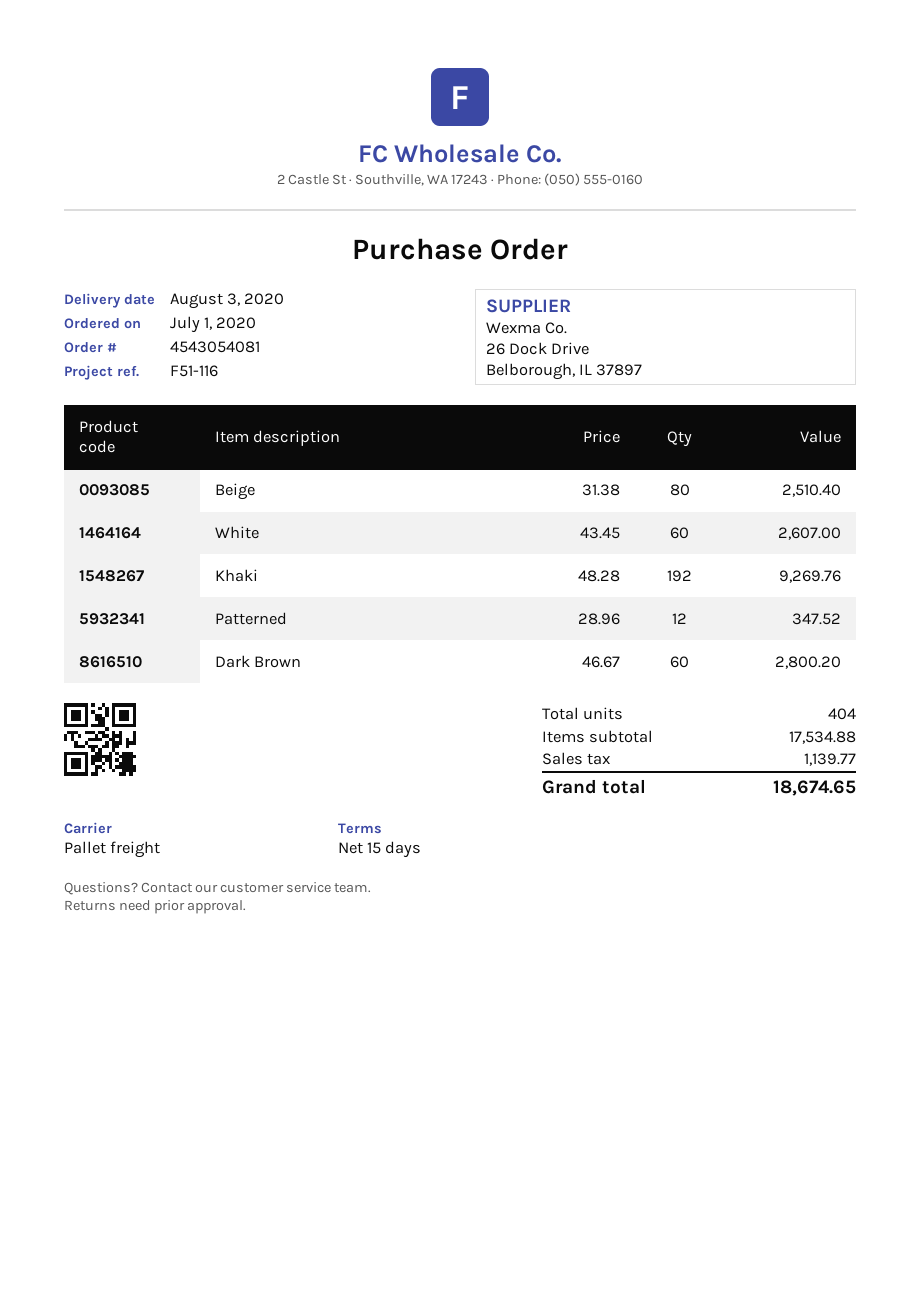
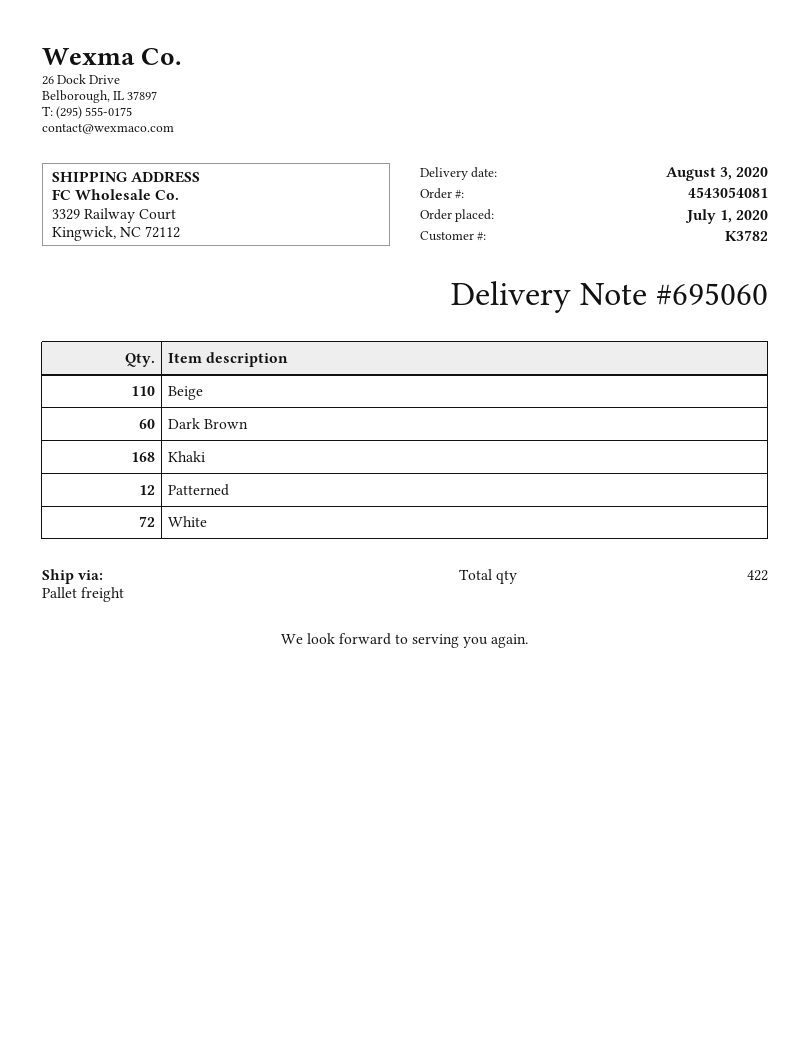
Beige: 80 -> 110
White: 60 -> 72
Khaki: 192 -> 168
total quantity: 404 -> 422

